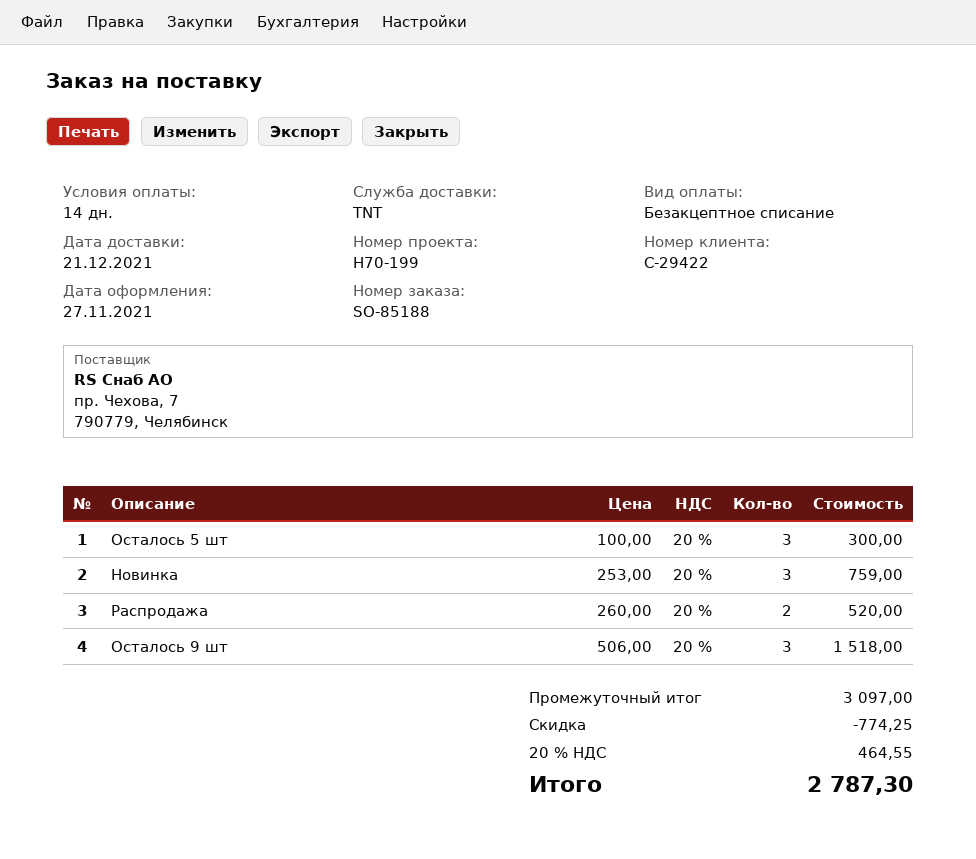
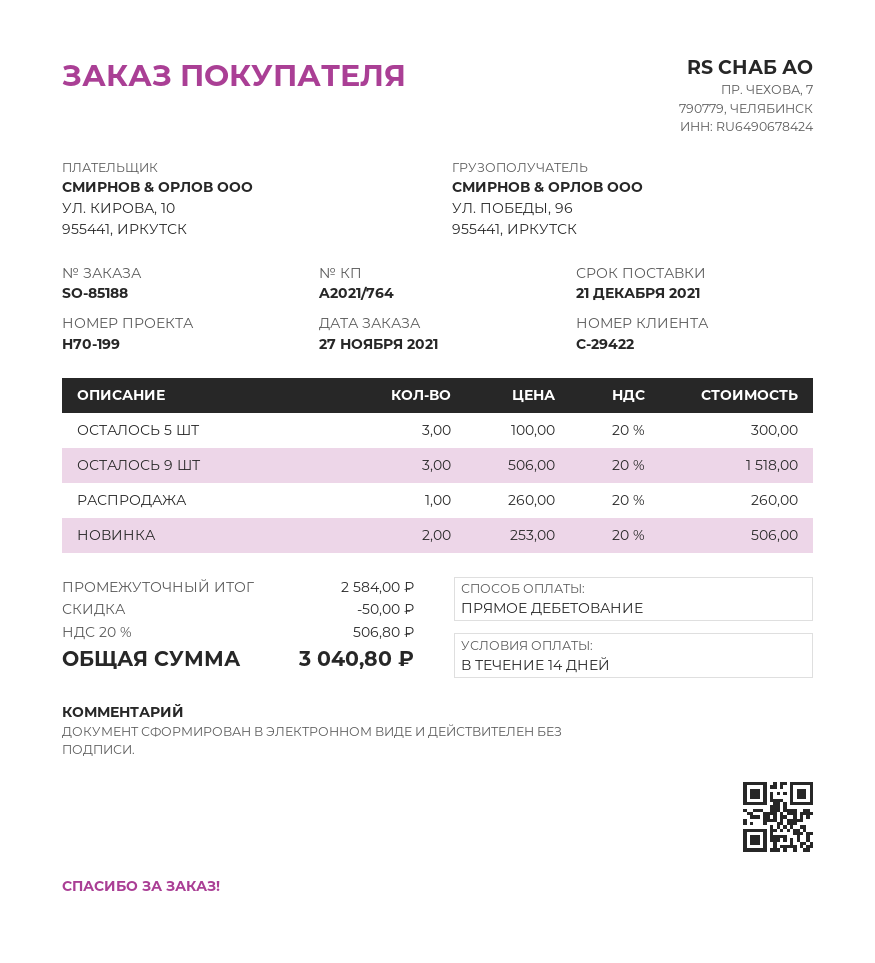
Новинка: 3 x 253.00 = 759.00 -> 2 x 253.00 = 506.00
Распродажа: 2 x 260.00 = 520.00 -> 1 x 260.00 = 260.00
subtotal: 3097.00 -> 2584.00
discount: 774.25 -> 50.00
tax: 20% = 464.55 -> 20% = 506.80
total: 2787.30 -> 3040.80

